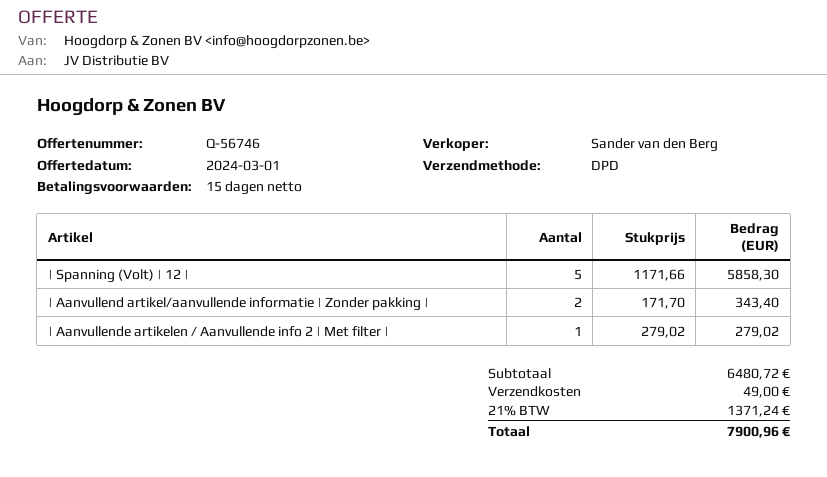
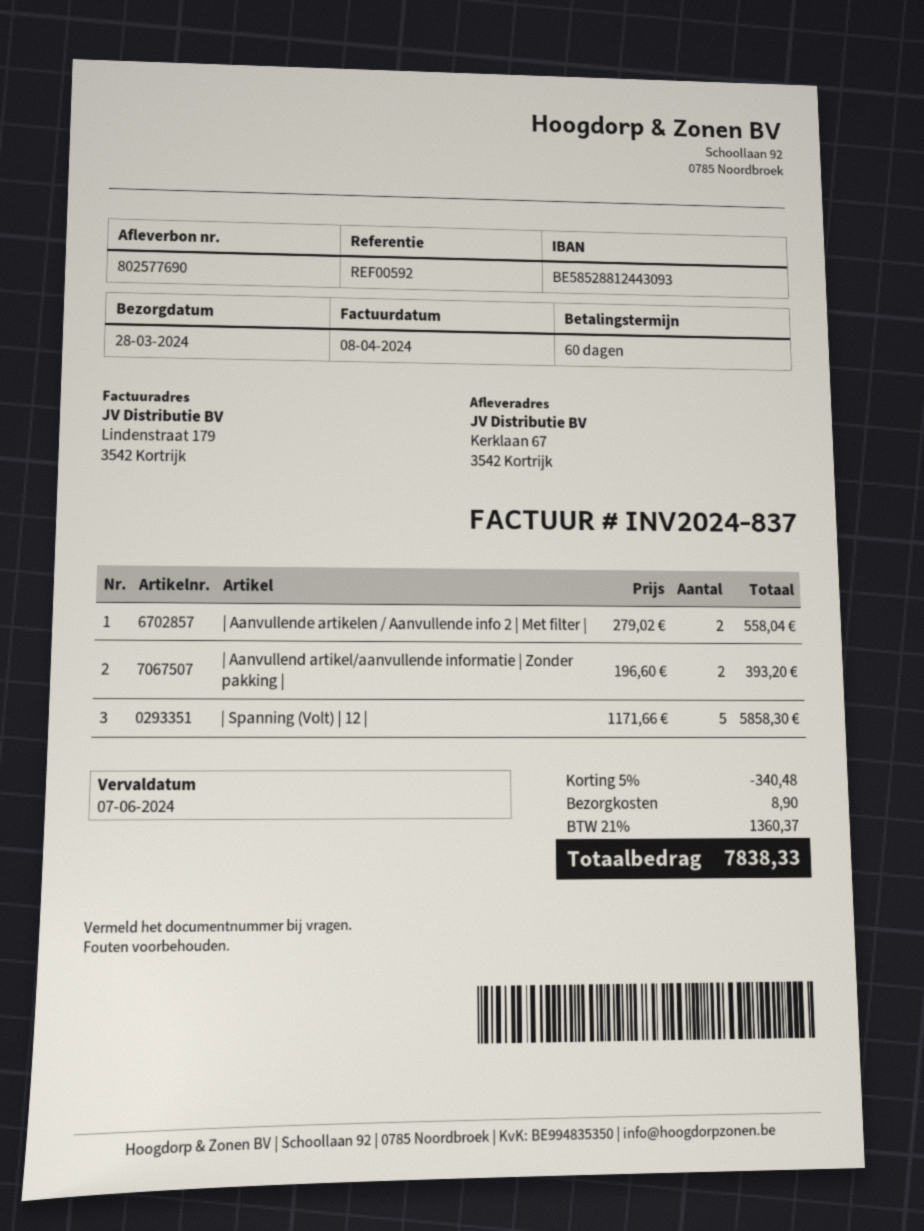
payment terms: 15 days -> 60 days
| Aanvullend artikel/aanvullende informatie | Zonder pakking |: 2 x 171.70 = 343.40 -> 2 x 196.60 = 393.20
| Aanvullende artikelen / Aanvullende info 2 | Met filter |: 1 x 279.02 = 279.02 -> 2 x 279.02 = 558.04
discount: none -> 5% = 340.48
shipping: 49.00 -> 8.90
tax: 21% = 1371.24 -> 21% = 1360.37
total: 7900.96 -> 7838.33

